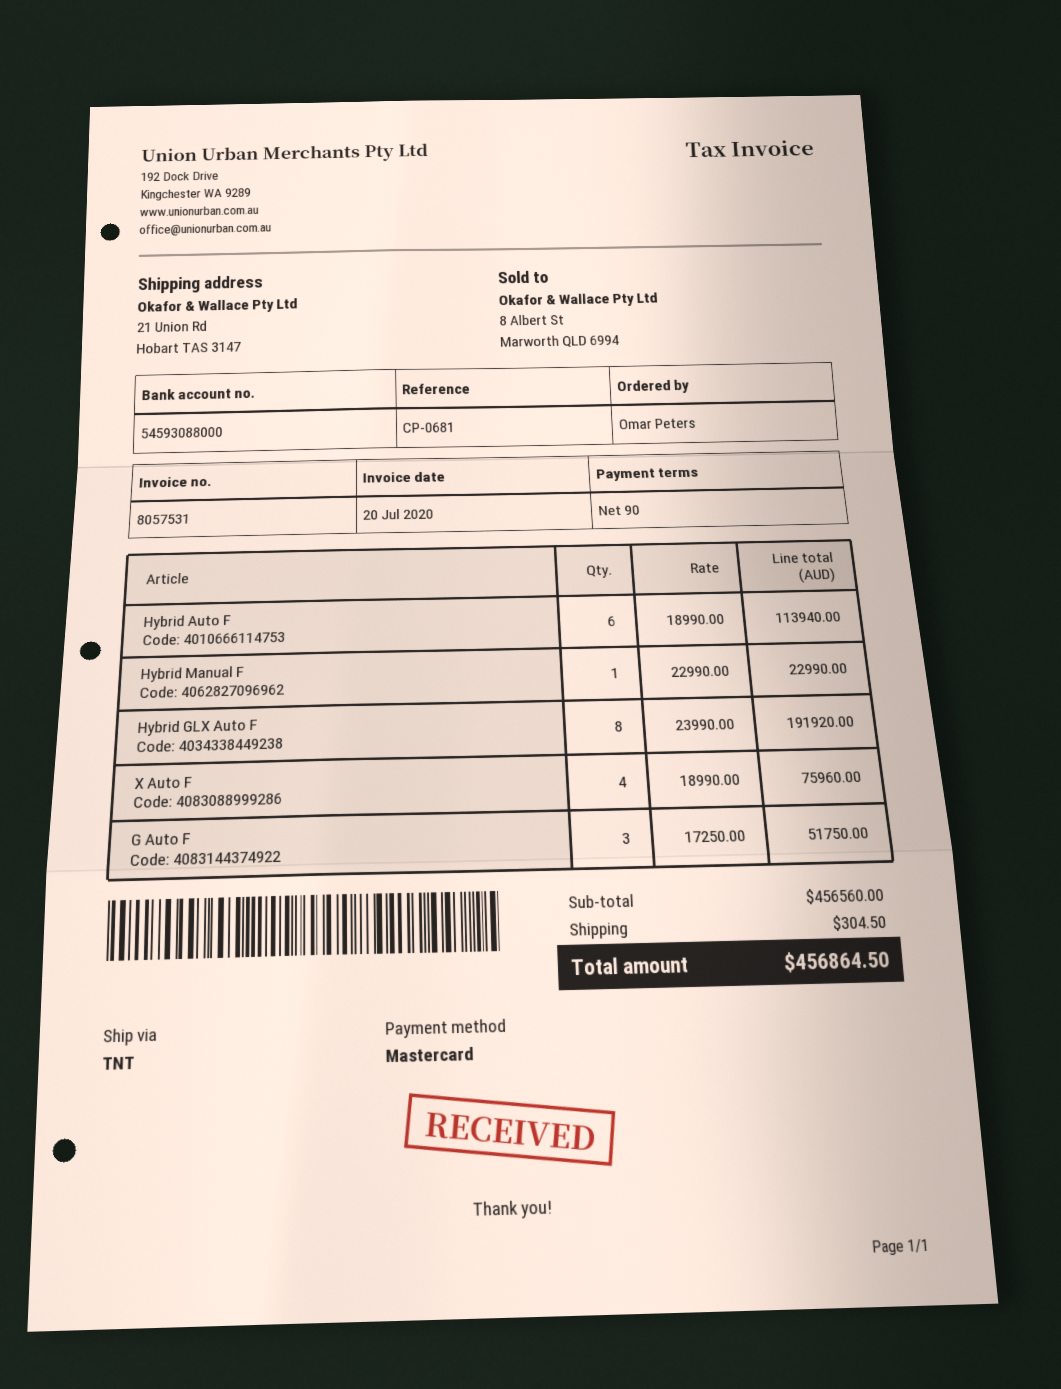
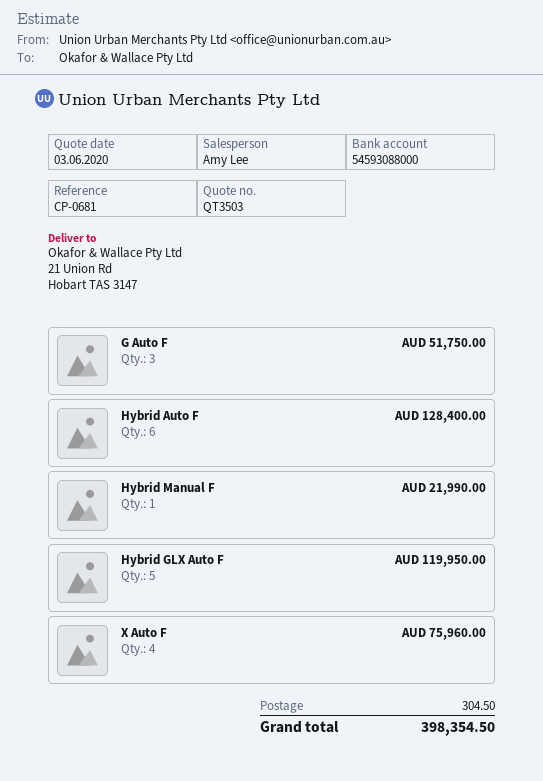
Hybrid Auto F: 6 for 113940.00 -> 6 for 128400.00
Hybrid Manual F: 1 for 22990.00 -> 1 for 21990.00
Hybrid GLX Auto F: 8 for 191920.00 -> 5 for 119950.00
total: 456864.50 -> 398354.50

